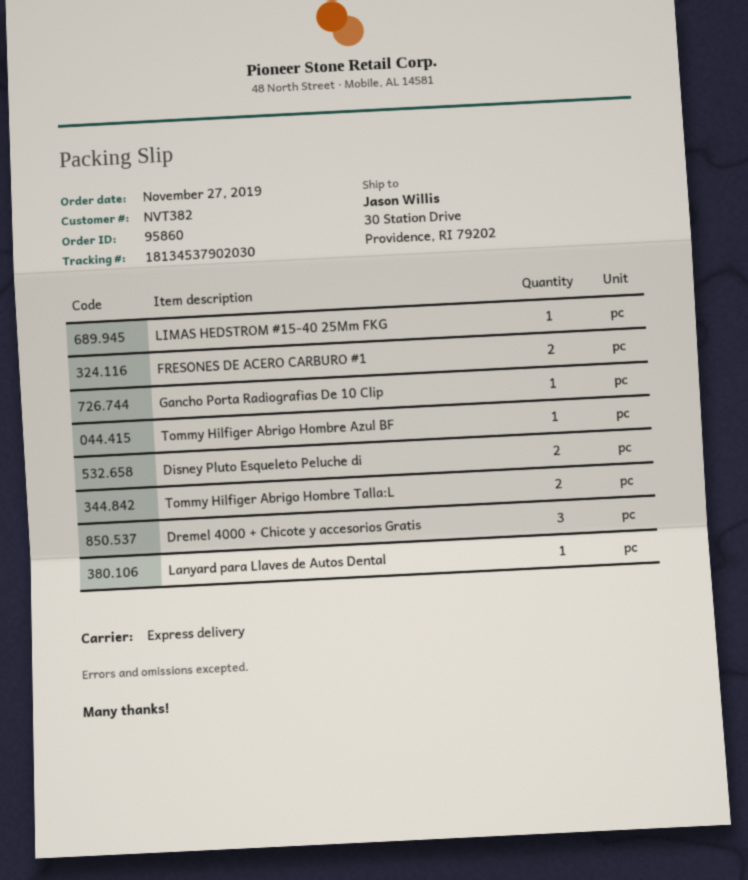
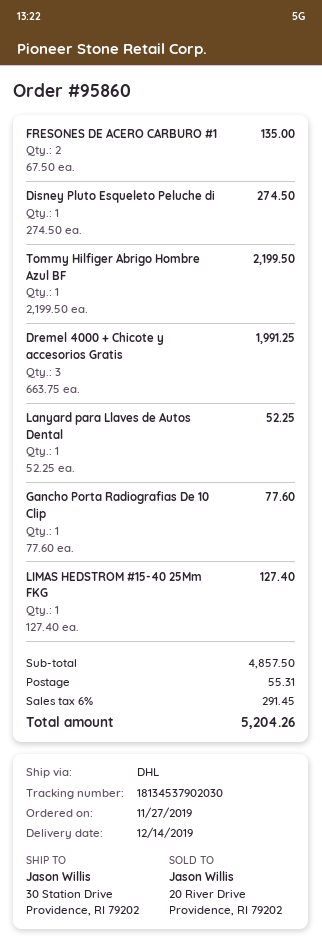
shipping method: express -> DHL
Disney Pluto Esqueleto Peluche di: 2 -> 1
Tommy Hilfiger Abrigo Hombre Talla:L: 2 -> none

